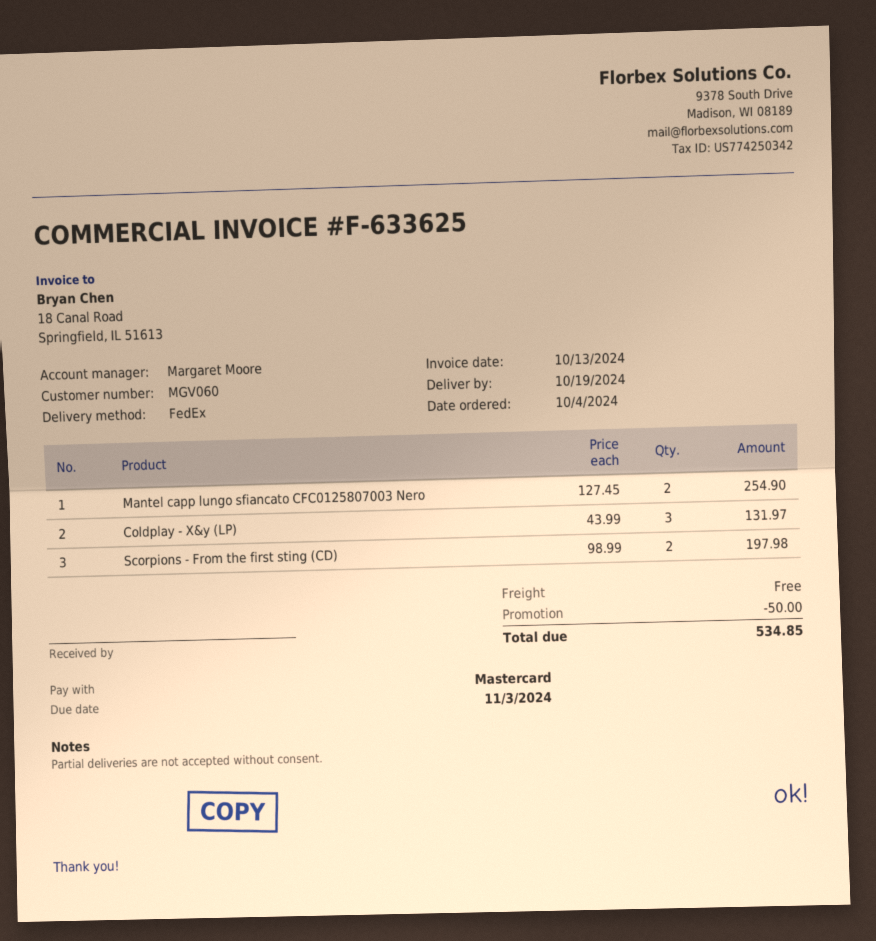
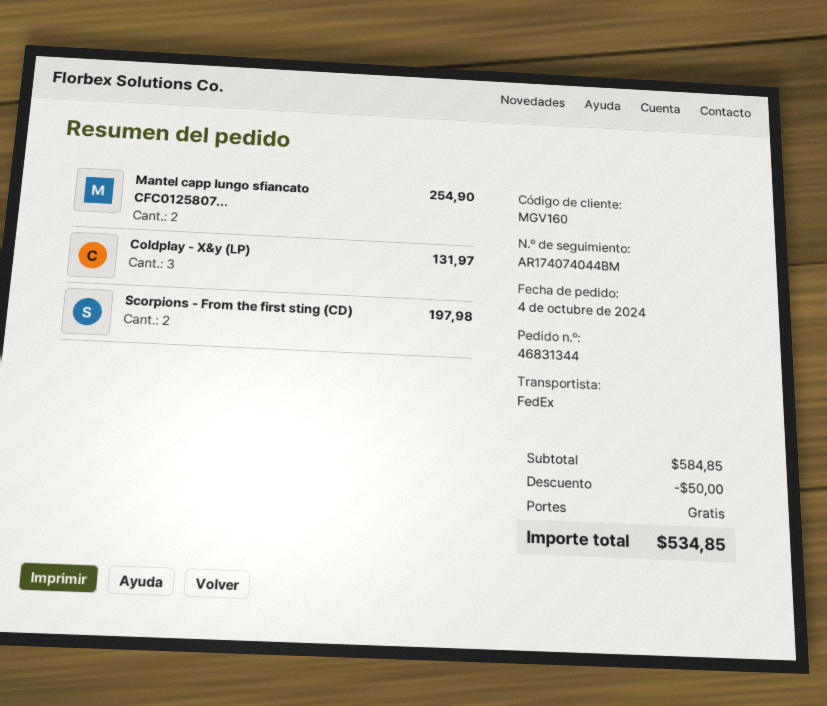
customer number: MGV060 -> MGV160

